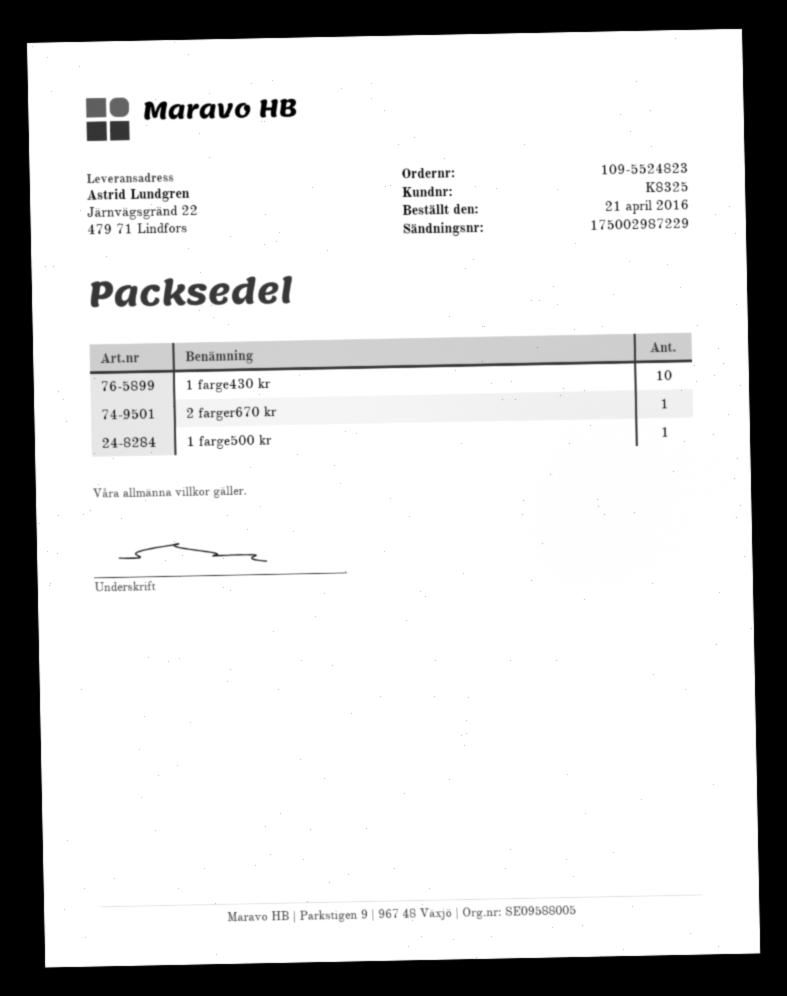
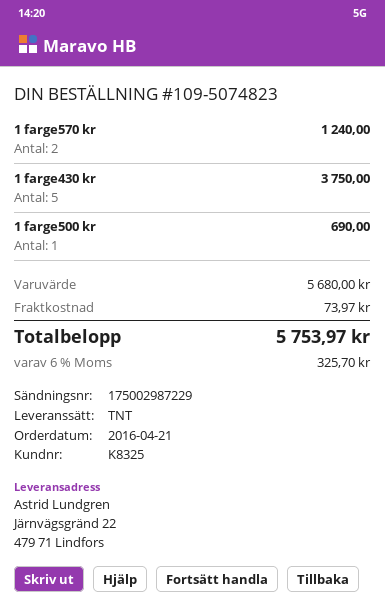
order number: 109-5524823 -> 109-5074823
1 farge430 kr: 10 -> 5
2 farger670 kr: 1 -> none
1 farge570 kr: none -> 2

